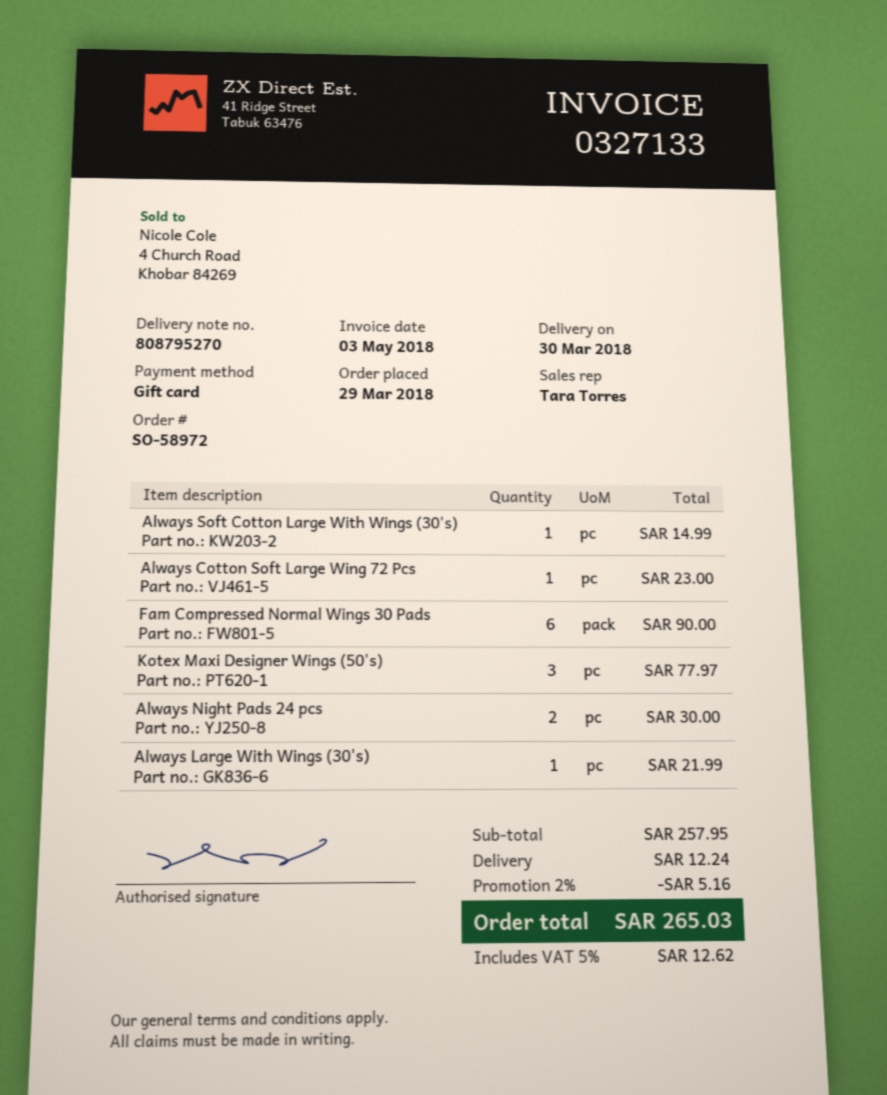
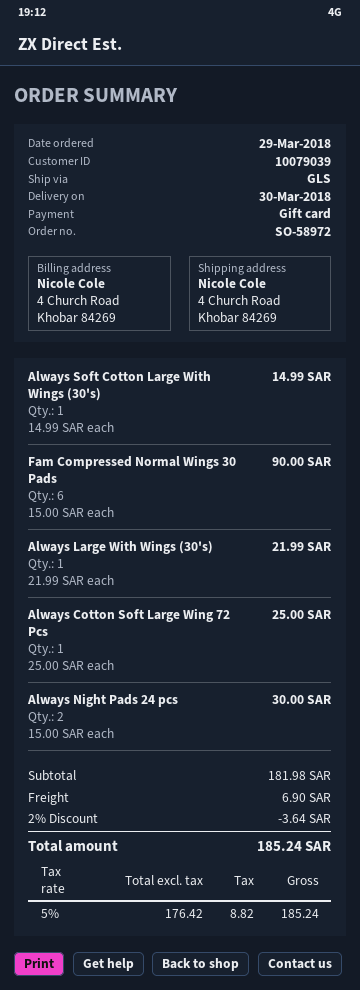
Always Cotton Soft Large Wing 72 Pcs: 1 for 23.00 -> 1 for 25.00
Kotex Maxi Designer Wings (50's): 3 for 77.97 -> none
subtotal: 257.95 -> 181.98
discount: 2% = 5.16 -> 2% = 3.64
shipping: 12.24 -> 6.90
tax: 5% = 12.62 -> 5% = 8.82
total: 265.03 -> 185.24

